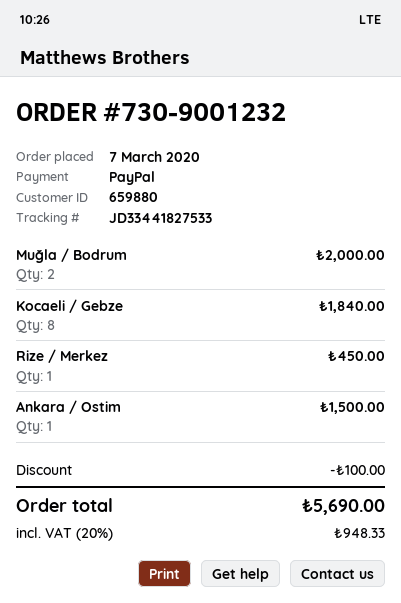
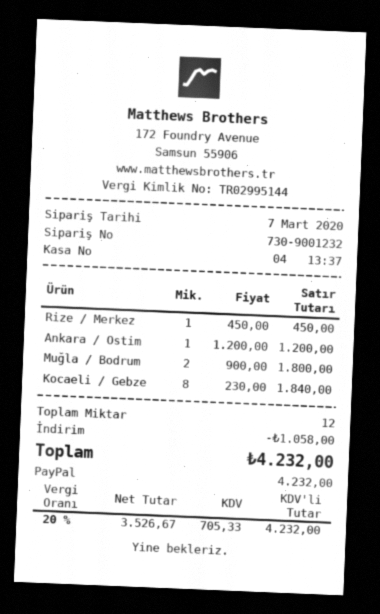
Muğla / Bodrum: 2 for 2000.00 -> 2 for 1800.00
Ankara / Ostim: 1 for 1500.00 -> 1 for 1200.00
discount: 100.00 -> 1058.00
tax: 20% = 948.33 -> 20% = 705.33
total: 5690.00 -> 4232.00

